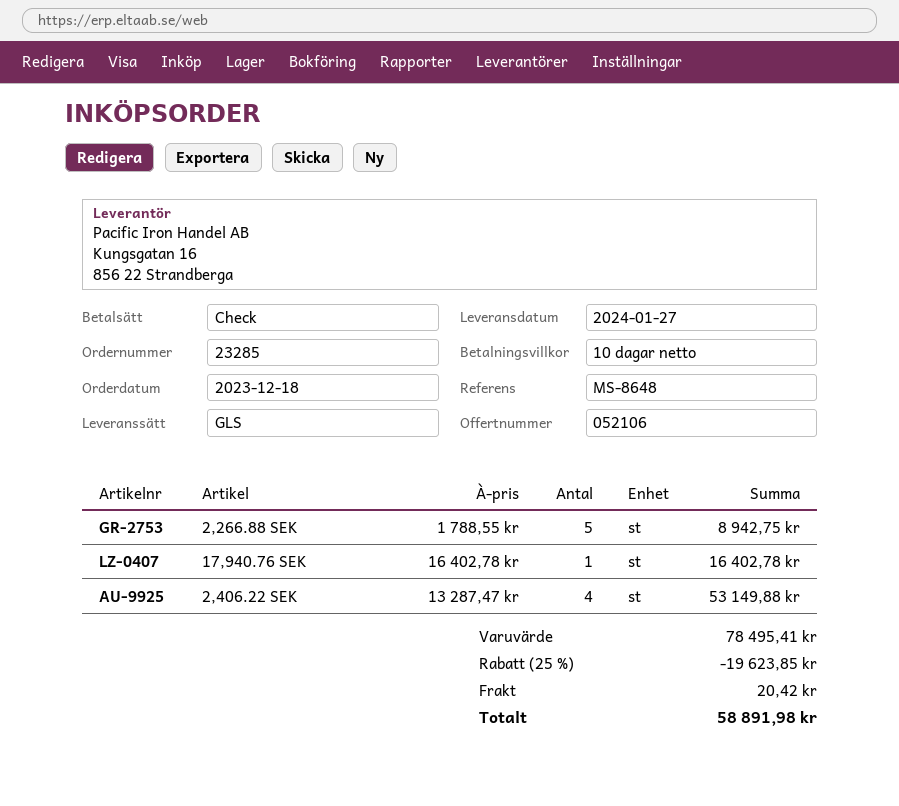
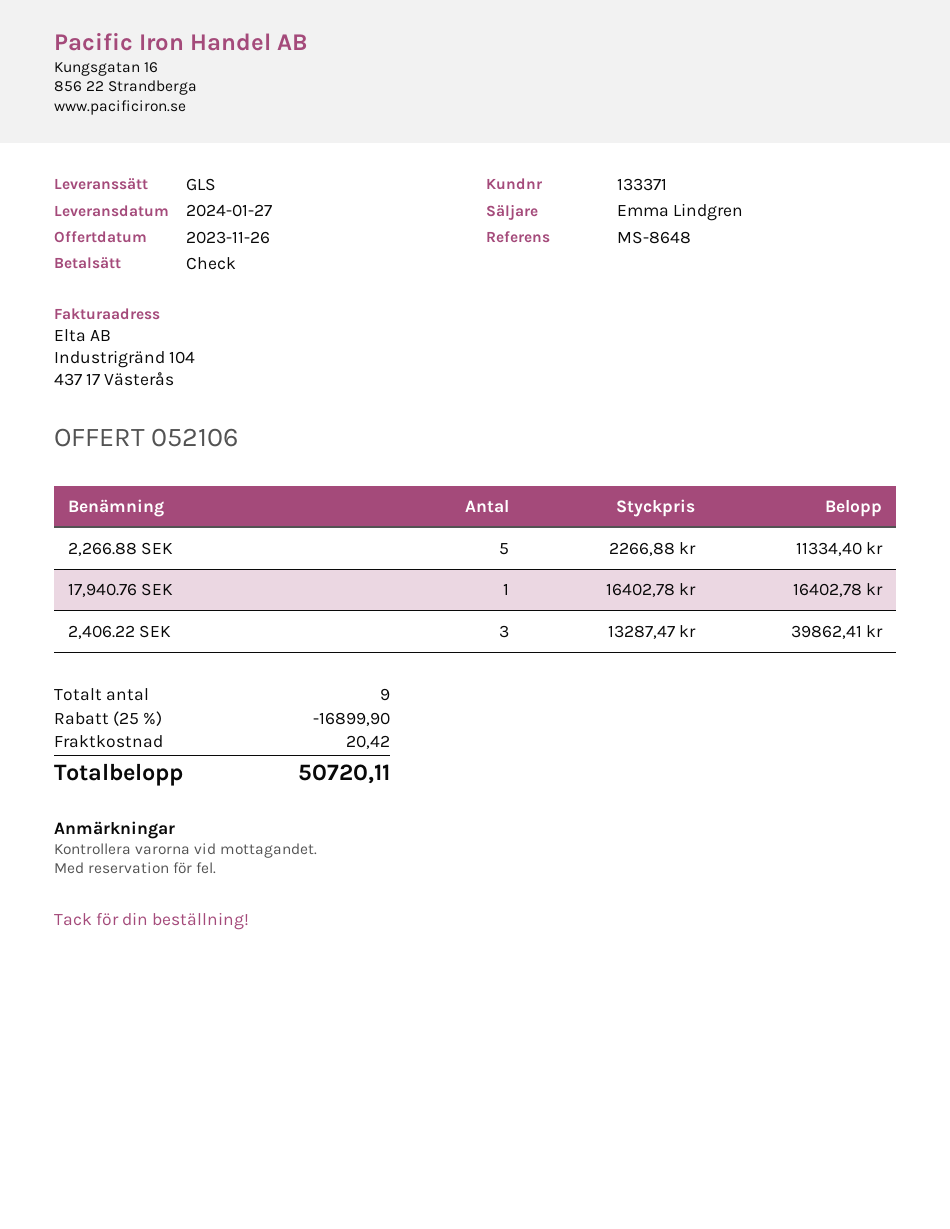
2,266.88 SEK: 5 x 1788.55 = 8942.75 -> 5 x 2266.88 = 11334.40
2,406.22 SEK: 4 x 13287.47 = 53149.88 -> 3 x 13287.47 = 39862.41
discount: 25% = 19623.85 -> 25% = 16899.90
total: 58891.98 -> 50720.11

